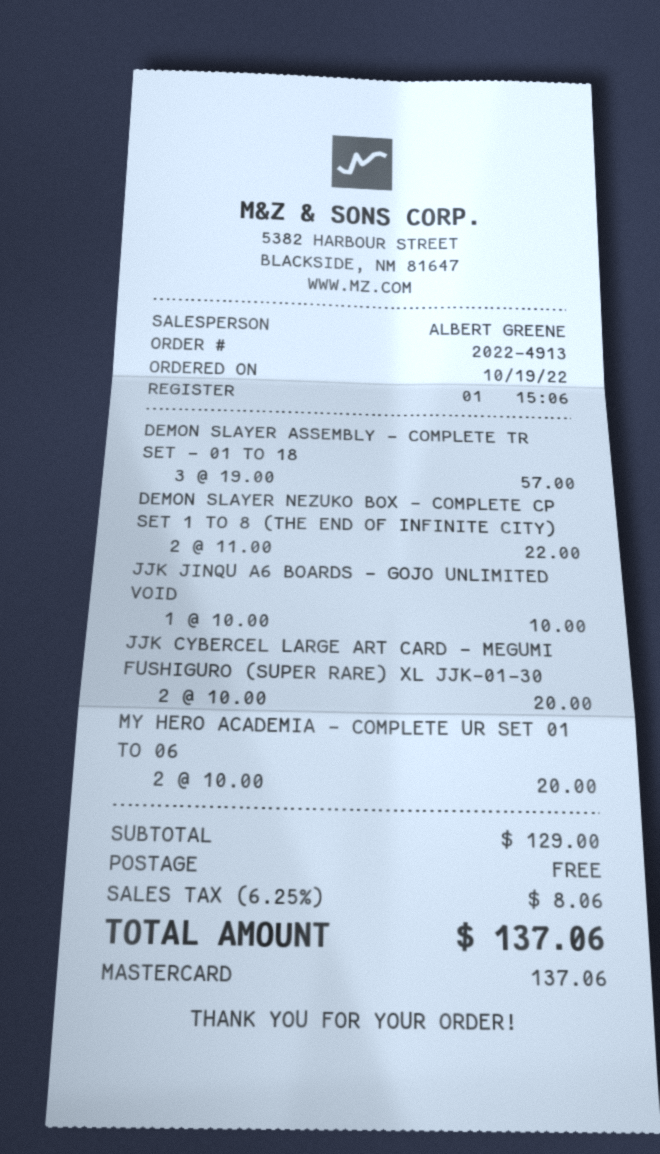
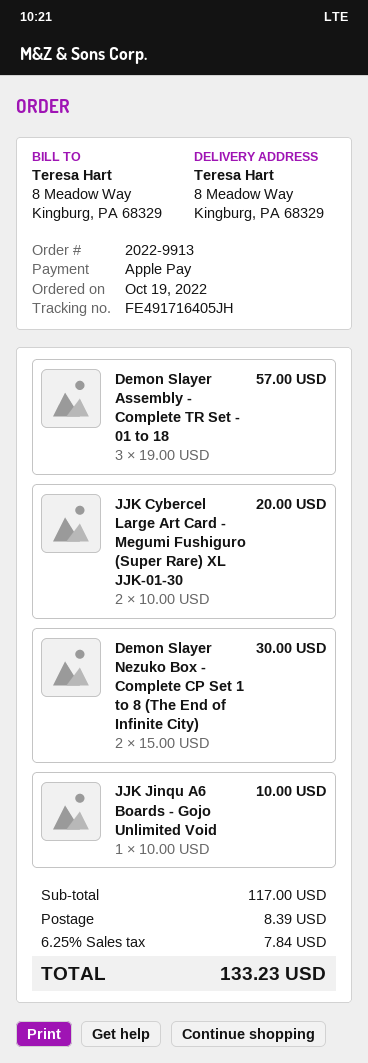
order number: 2022-4913 -> 2022-9913
payment method: Mastercard -> Apple Pay
DEMON SLAYER NEZUKO BOX - COMPLETE CP SET 1 TO 8 (THE END OF INFINITE CITY): 2 x 11.00 = 22.00 -> 2 x 15.00 = 30.00
MY HERO ACADEMIA - COMPLETE UR SET 01 TO 06: 2 x 10.00 = 20.00 -> none
subtotal: 129.00 -> 117.00
shipping: 0.00 -> 8.39
tax: 6.25% = 8.06 -> 6.25% = 7.84
total: 137.06 -> 133.23

